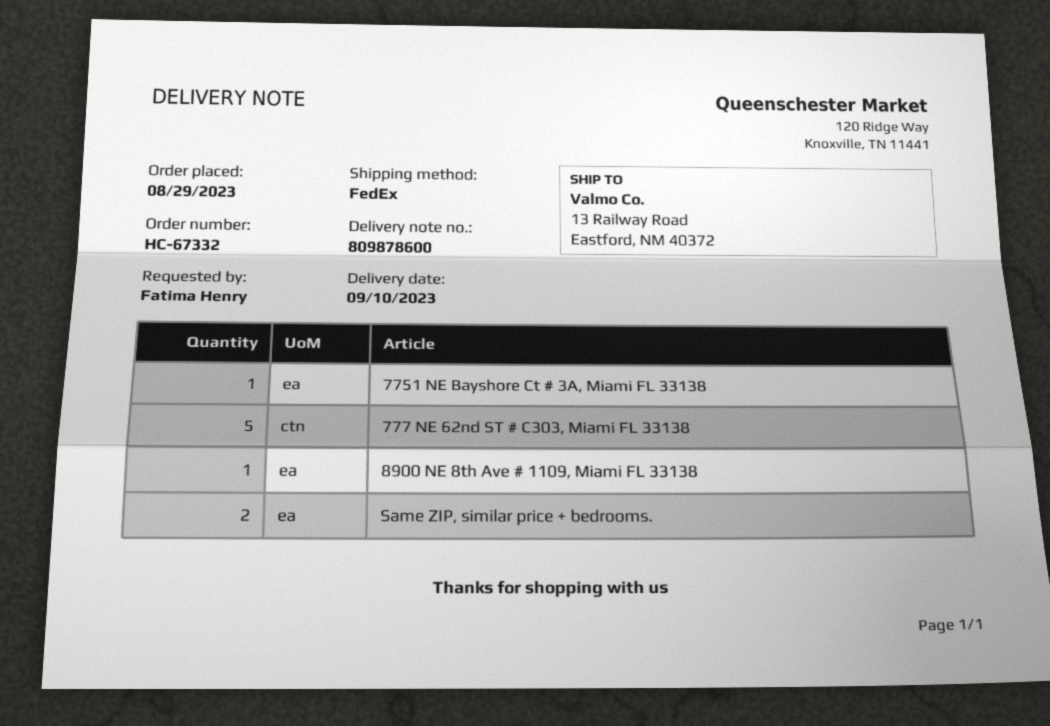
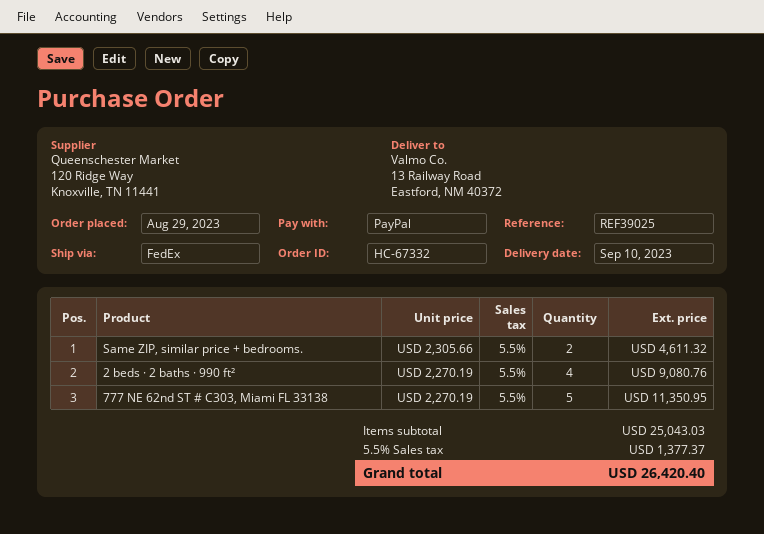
7751 NE Bayshore Ct # 3A, Miami FL 33138: 1 -> none
8900 NE 8th Ave # 1109, Miami FL 33138: 1 -> none
2 beds · 2 baths · 990 ft²: none -> 4

